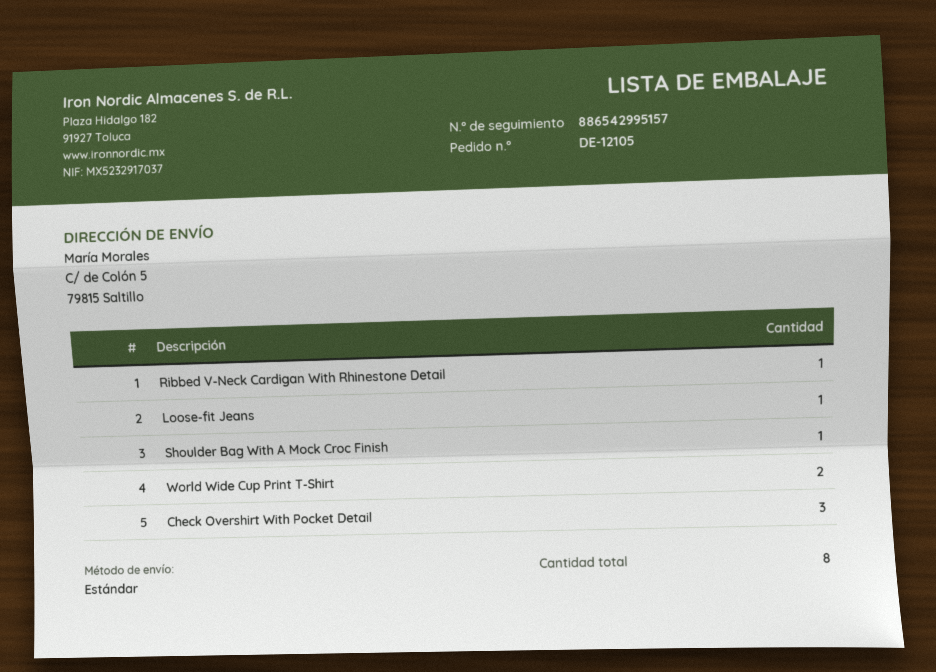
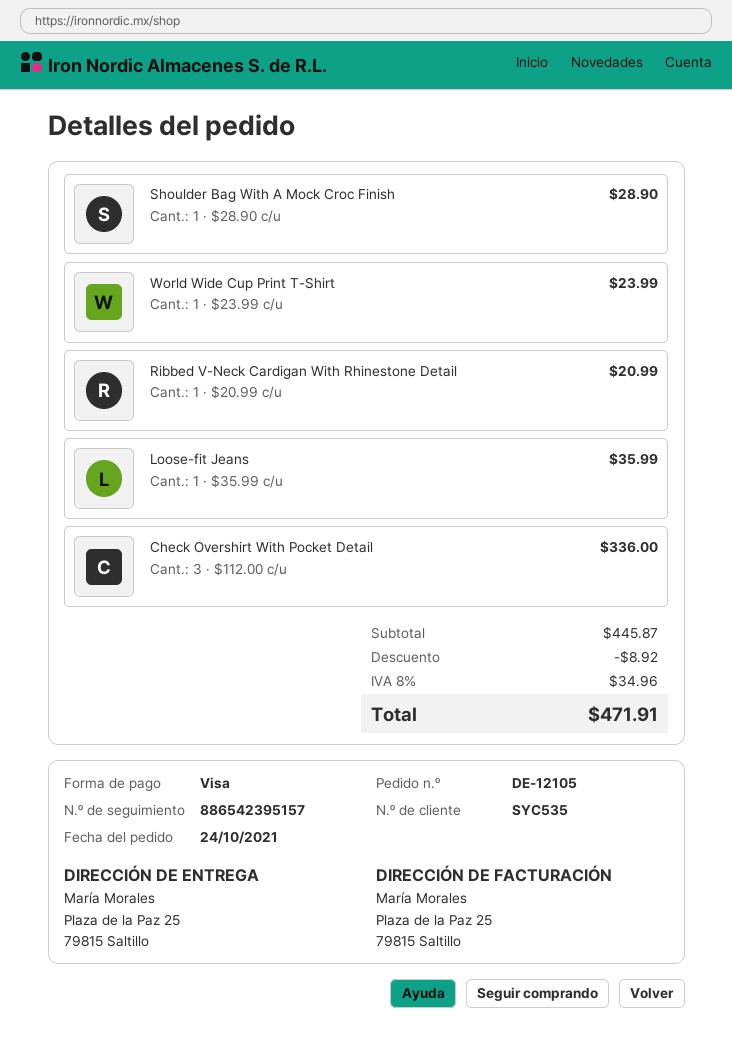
tracking number: 886542995157 -> 886542395157
ship to: C/ de Colón 5, 79815 Saltillo -> Plaza de la Paz 25, 79815 Saltillo
World Wide Cup Print T-Shirt: 2 -> 1

